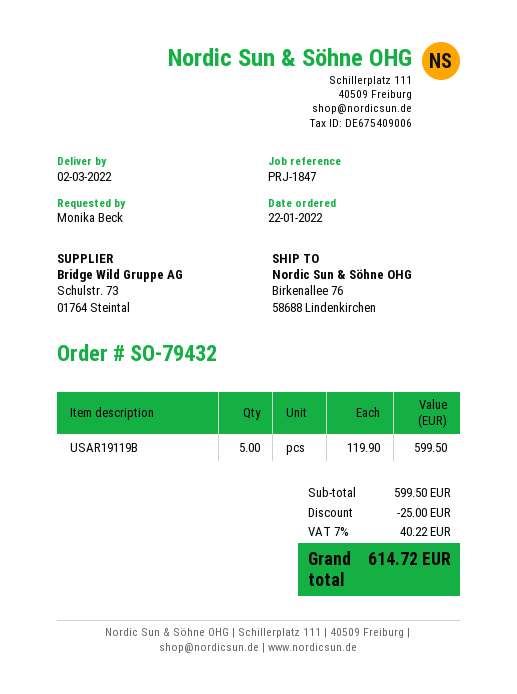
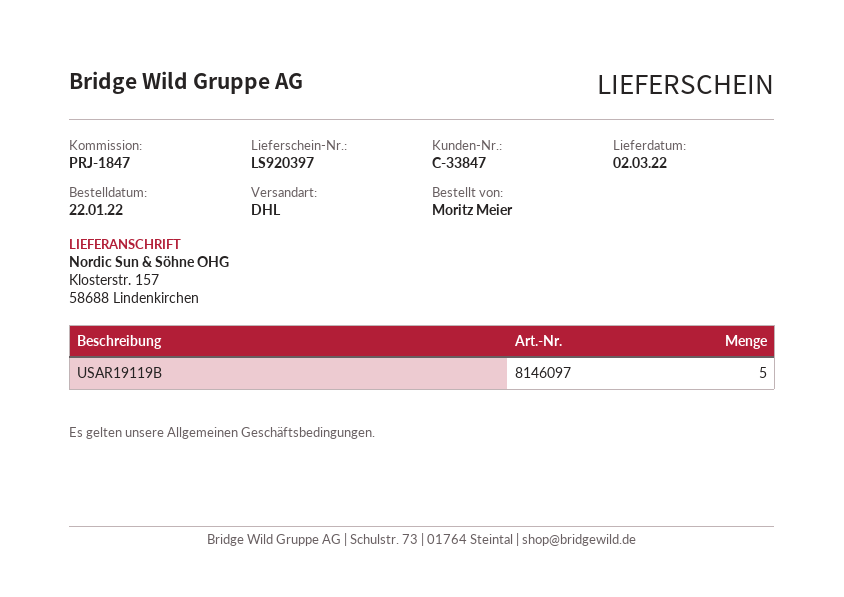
ordered by: Monika Beck -> Moritz Meier
ship to: Birkenallee 76, 58688 Lindenkirchen -> Klosterstr. 157, 58688 Lindenkirchen

